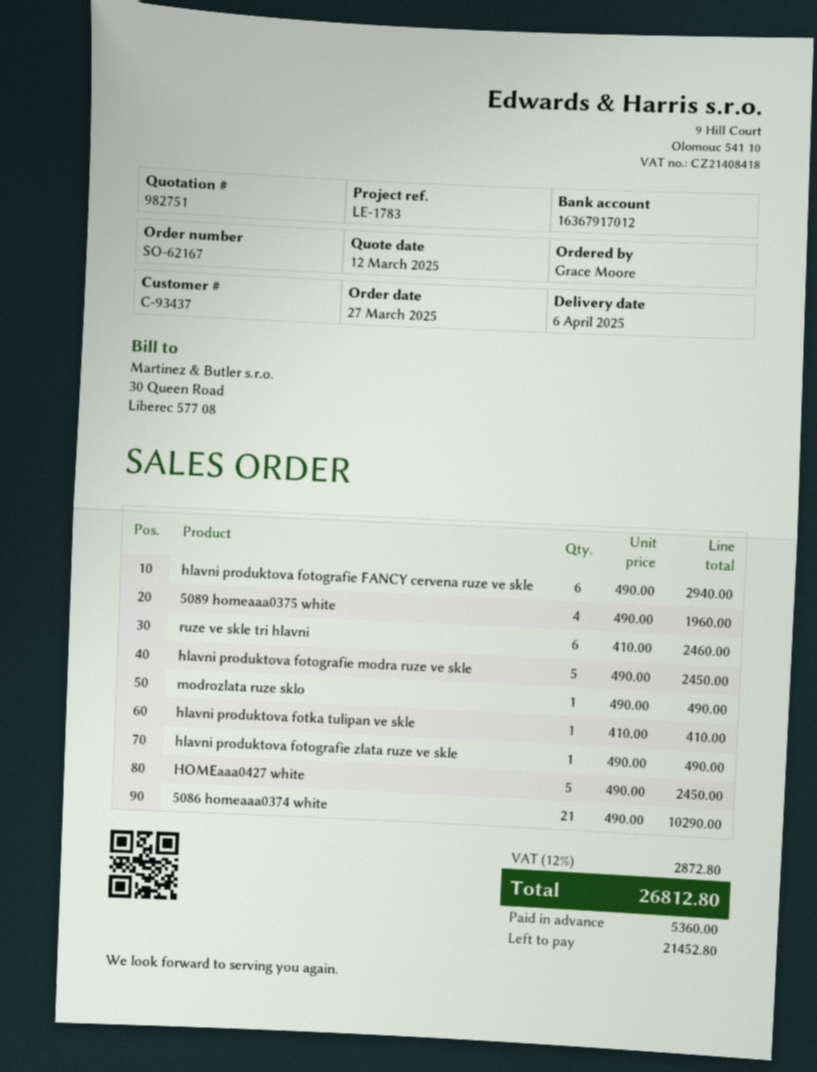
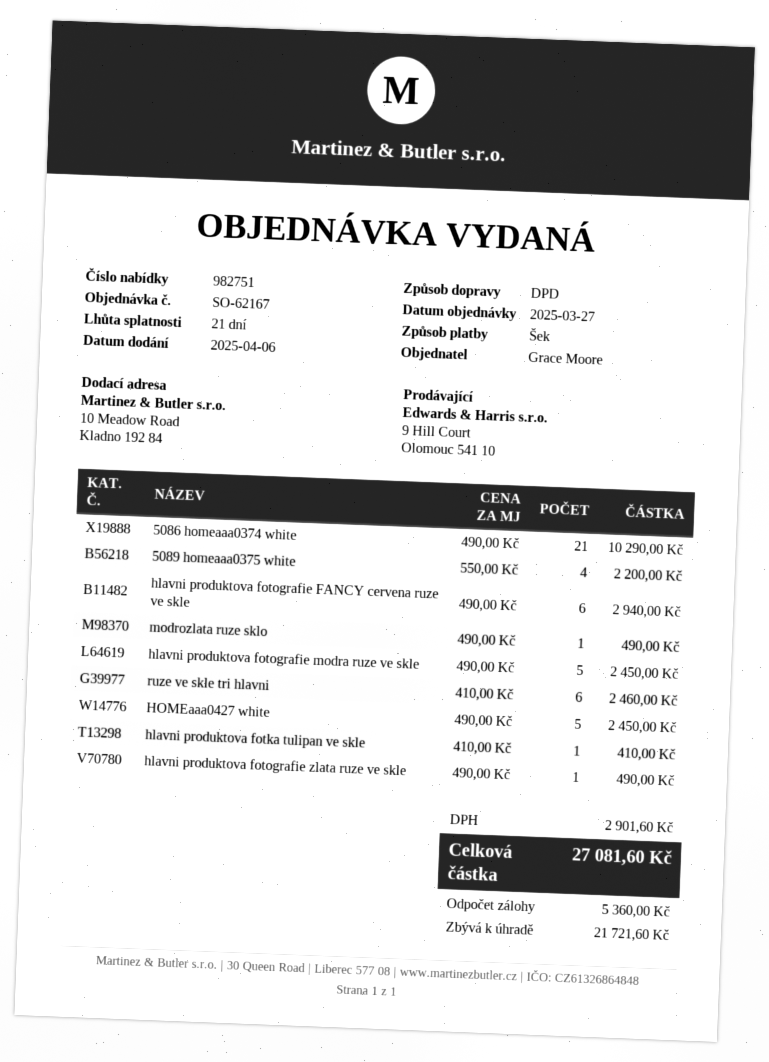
5089 homeaaa0375 white: 4 x 490.00 = 1960.00 -> 4 x 550.00 = 2200.00
tax: 2872.80 -> 2901.60
total: 26812.80 -> 27081.60
balance: 21452.80 -> 21721.60

